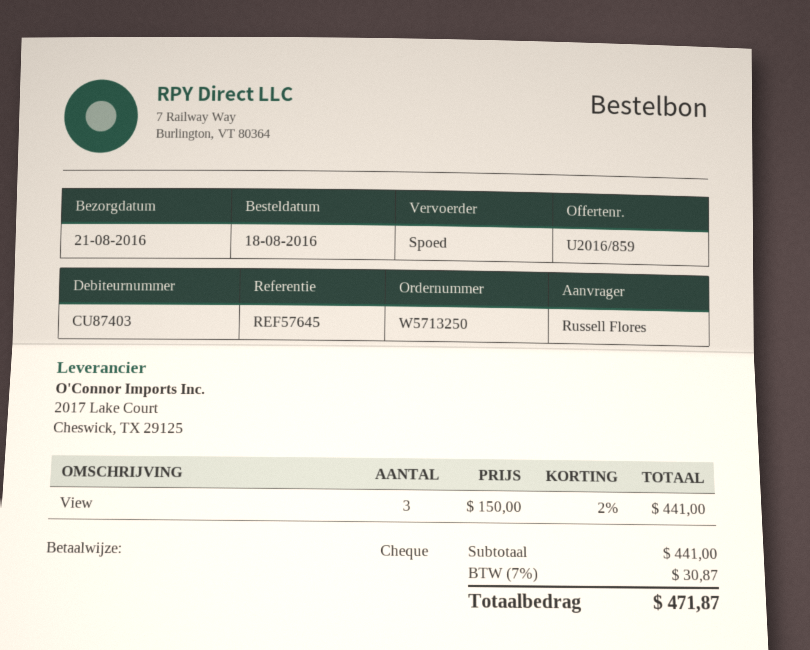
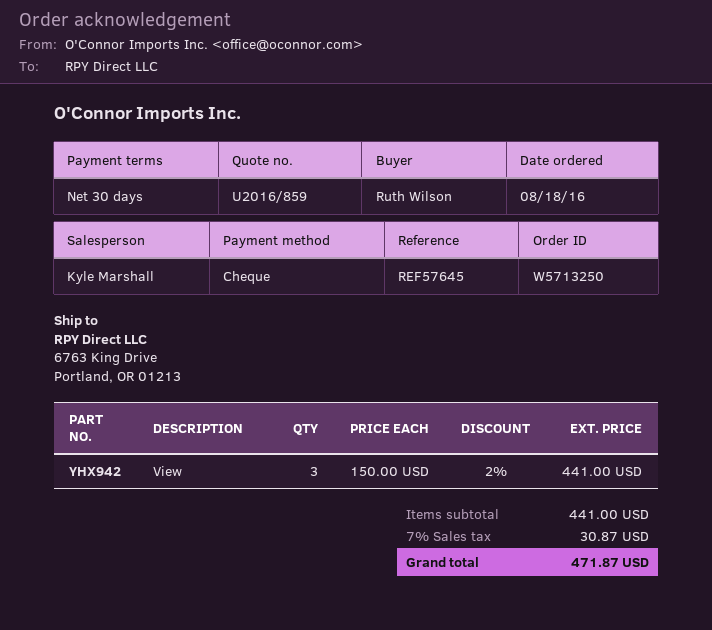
ordered by: Russell Flores -> Ruth Wilson

